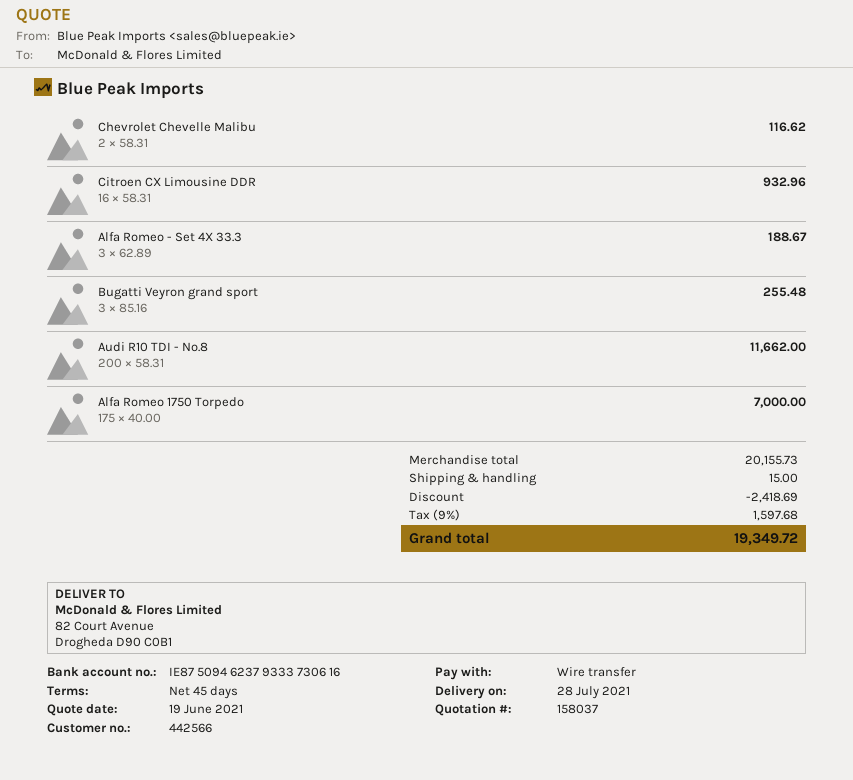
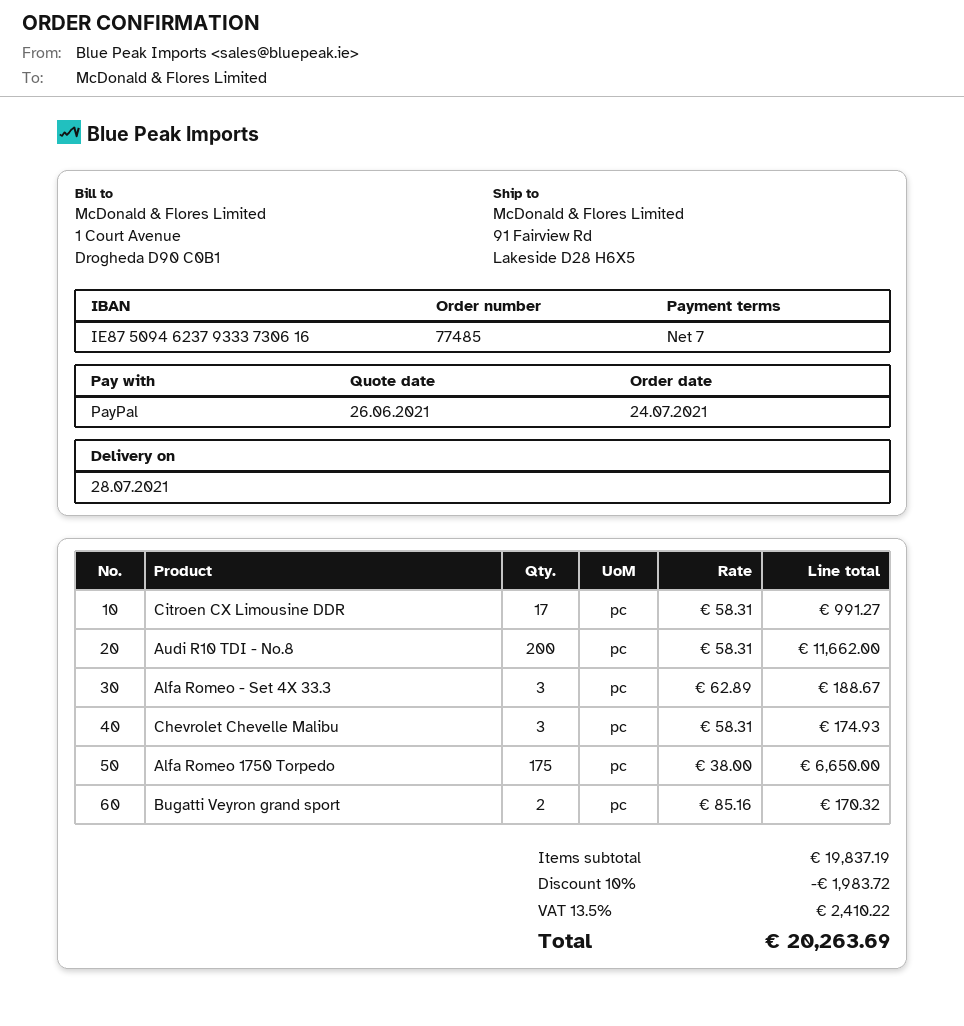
quote date: 2021-06-19 -> 2021-06-26
payment terms: 45 days -> 7 days
payment method: bank transfer -> PayPal
ship to: 82 Court Avenue, Drogheda D90 C0B1 -> 91 Fairview Rd, Lakeside D28 H6X5
Chevrolet Chevelle Malibu: 2 x 58.31 = 116.62 -> 3 x 58.31 = 174.93
Citroen CX Limousine DDR: 16 x 58.31 = 932.96 -> 17 x 58.31 = 991.27
Bugatti Veyron grand sport: 3 x 85.16 = 255.48 -> 2 x 85.16 = 170.32
Alfa Romeo 1750 Torpedo: 175 x 40.00 = 7000.00 -> 175 x 38.00 = 6650.00
subtotal: 20155.73 -> 19837.19
discount: 2418.69 -> 1983.72
shipping: 15.00 -> none
tax: 9% = 1597.68 -> 13.5% = 2410.22
total: 19349.72 -> 20263.69

